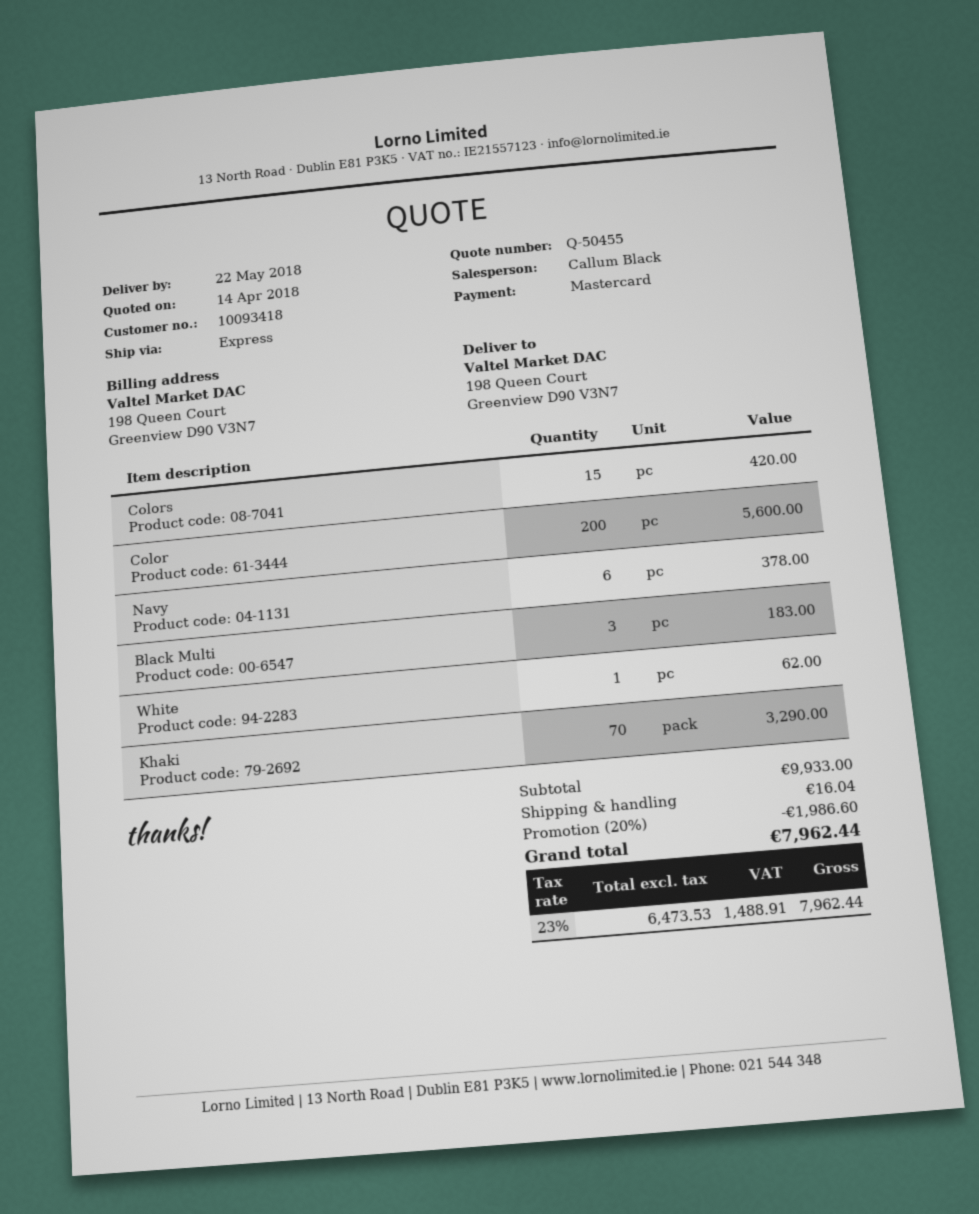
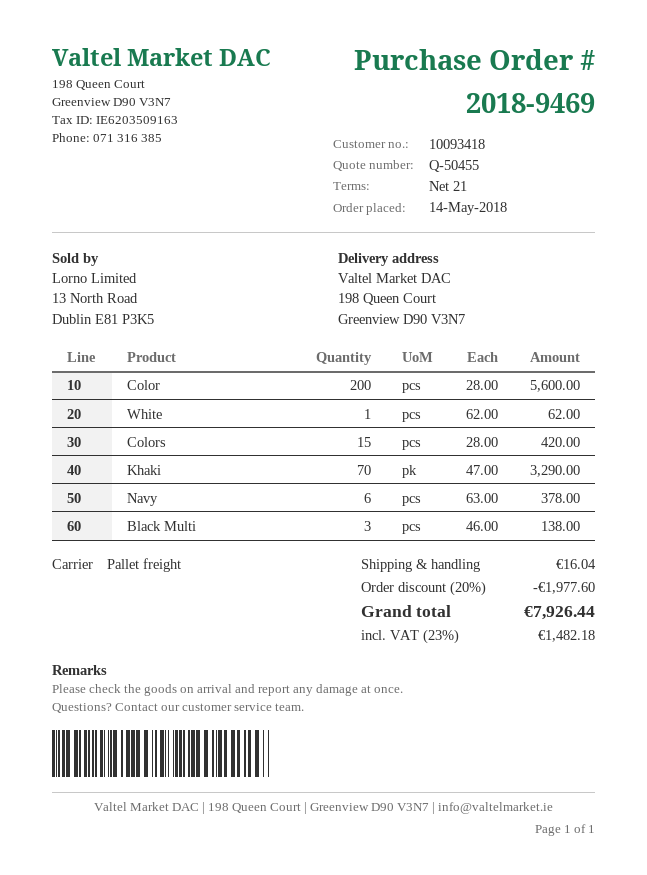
shipping method: express -> pallet freight
Black Multi: 3 for 183.00 -> 3 for 138.00
discount: 20% = 1986.60 -> 20% = 1977.60
tax: 23% = 1488.91 -> 23% = 1482.18
total: 7962.44 -> 7926.44

